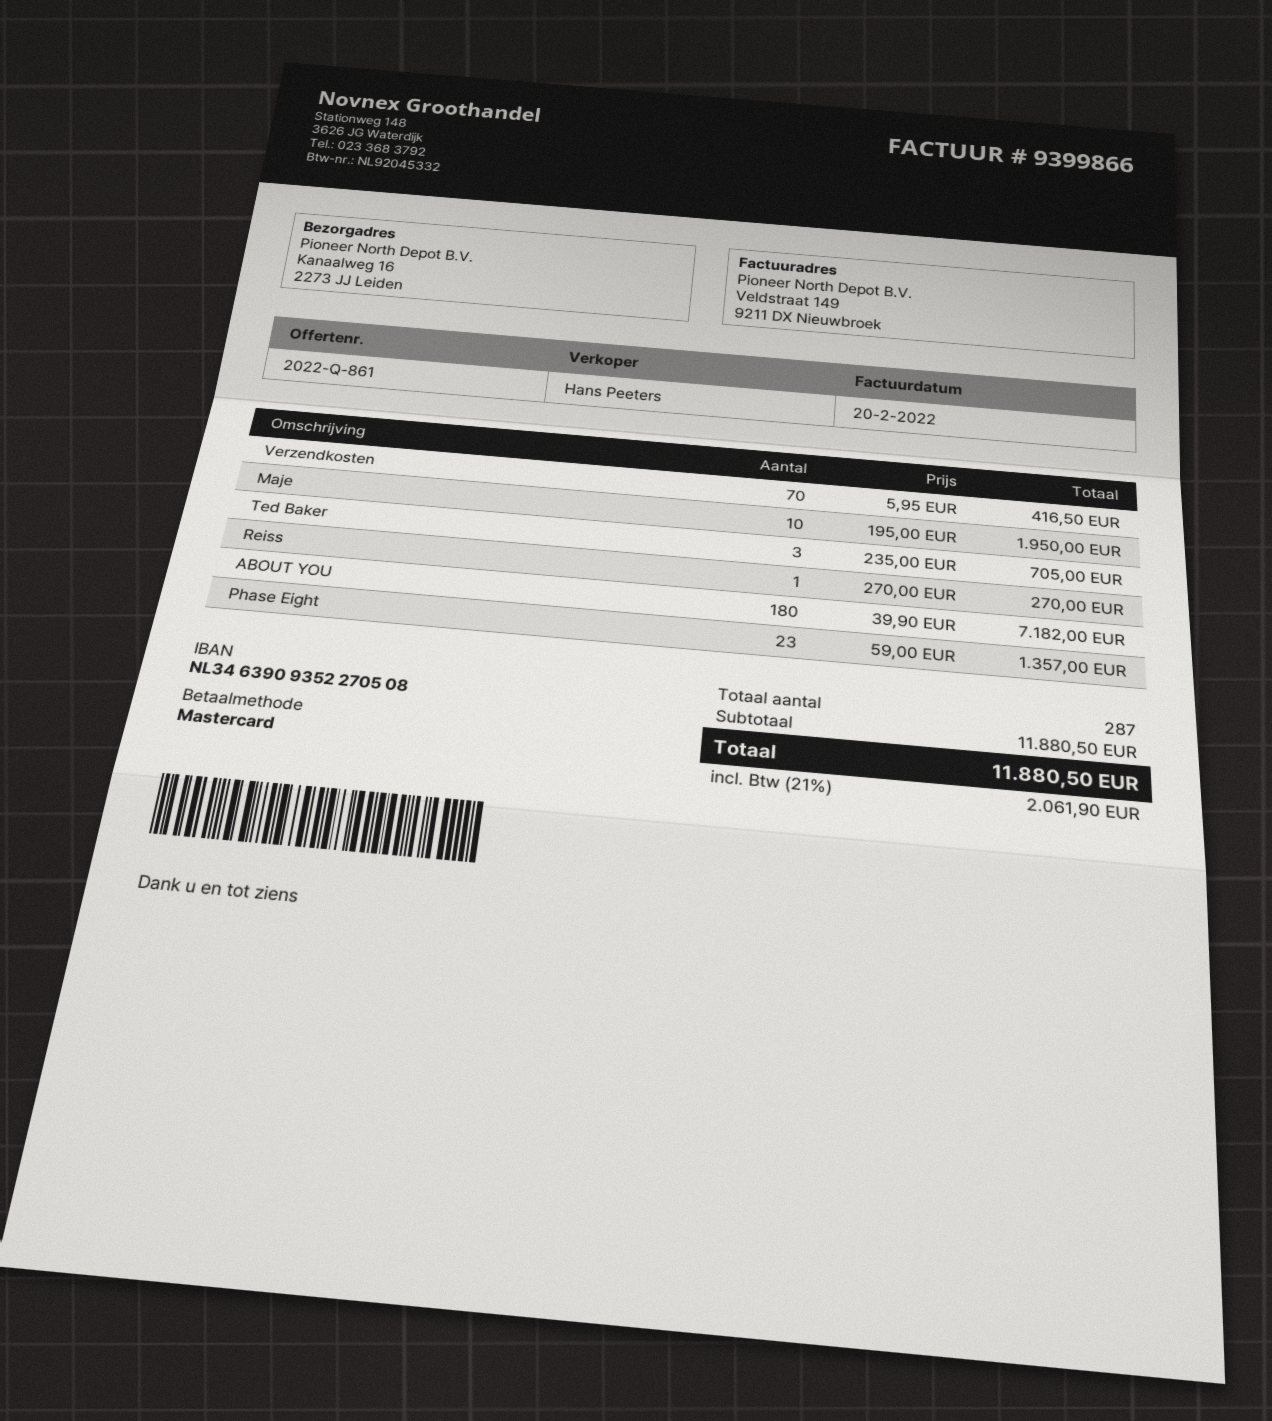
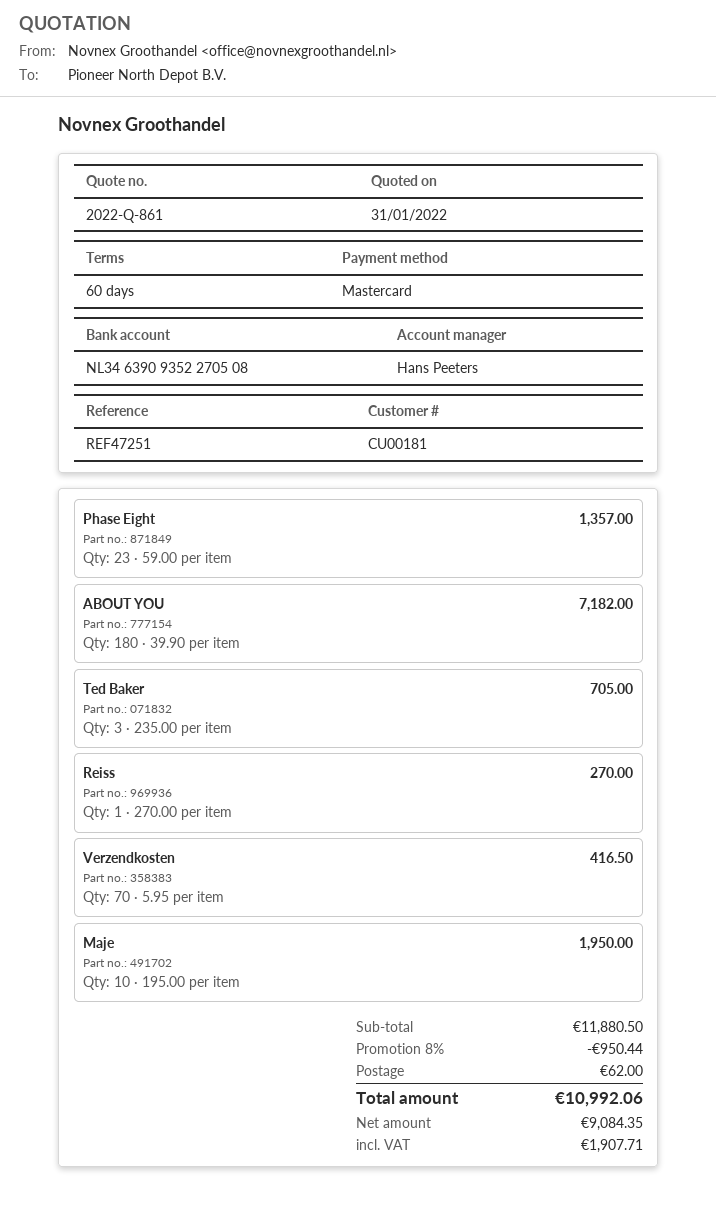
discount: none -> 8% = 950.44
shipping: none -> 62.00
tax: 2061.90 -> 1907.71
total: 11880.50 -> 10992.06

